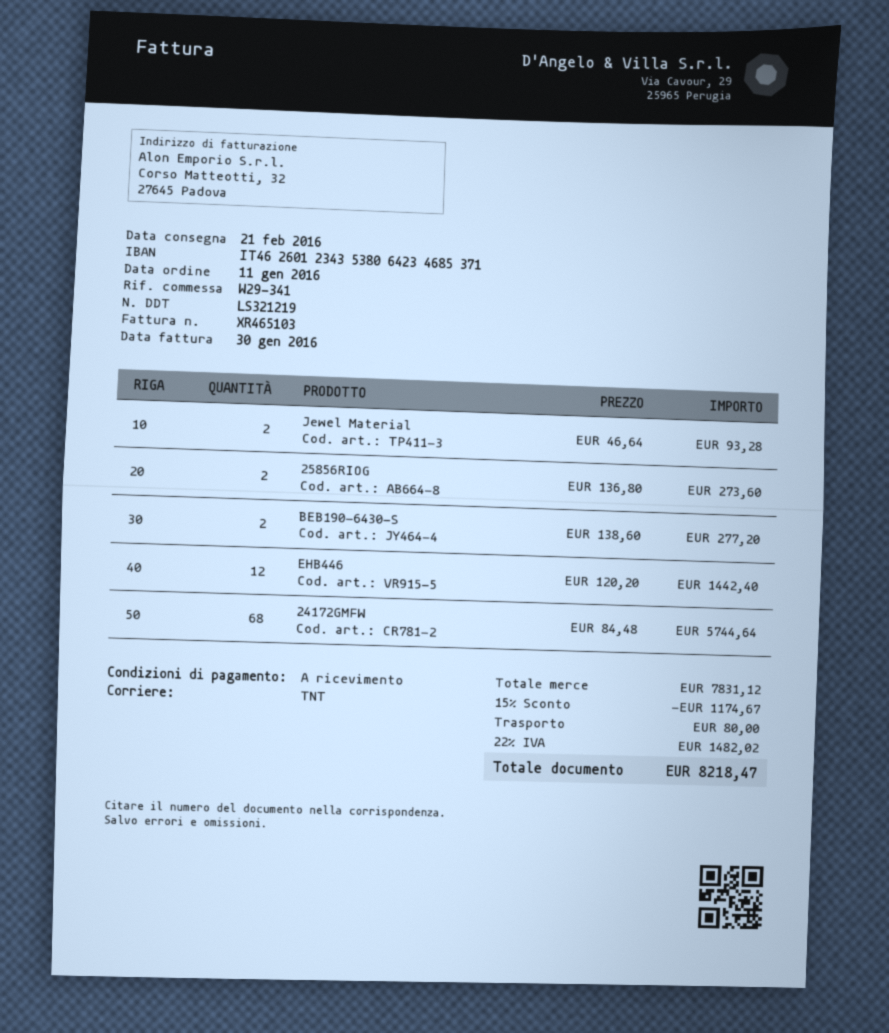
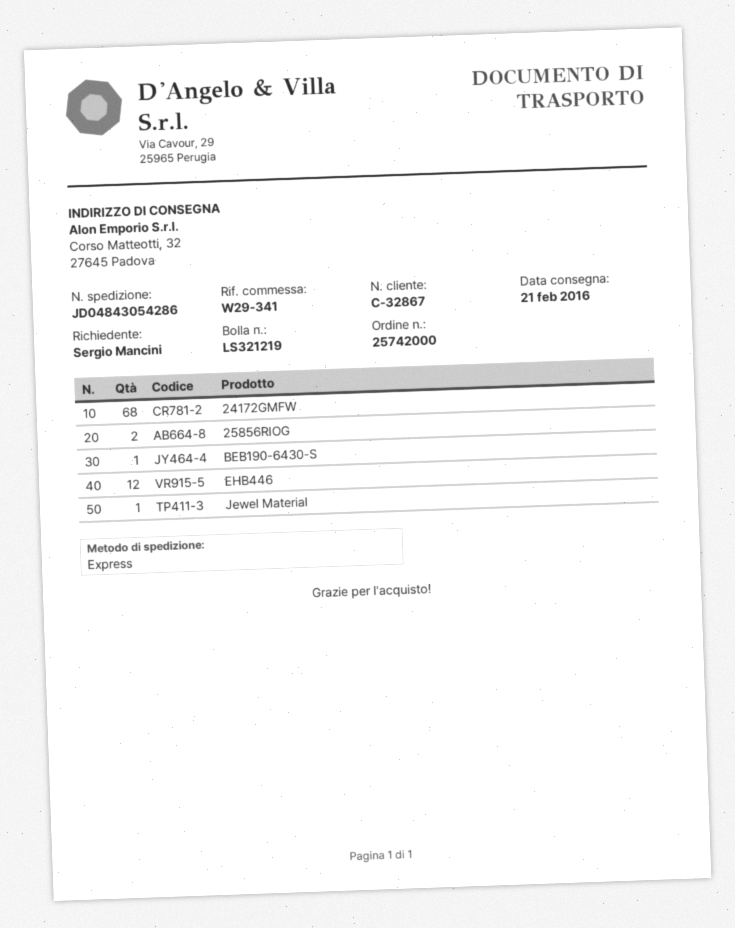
shipping method: TNT -> express
Jewel Material: 2 -> 1
BEB190-6430-S: 2 -> 1

